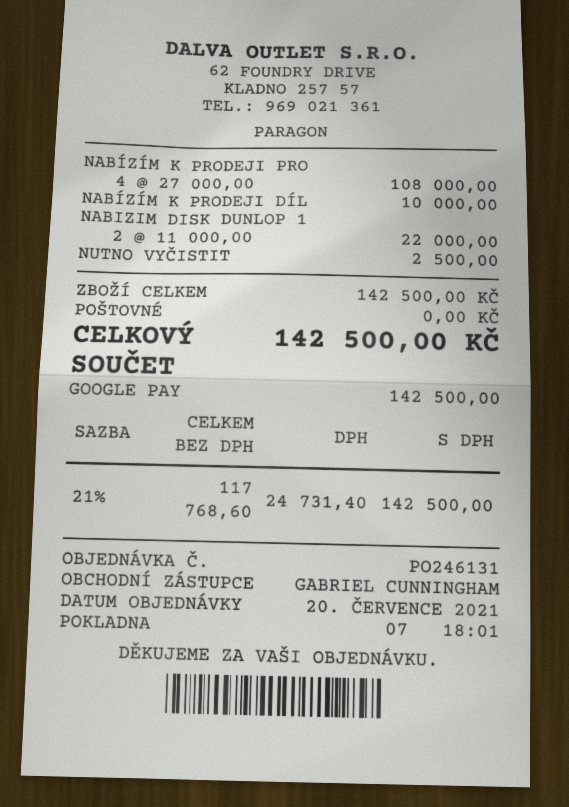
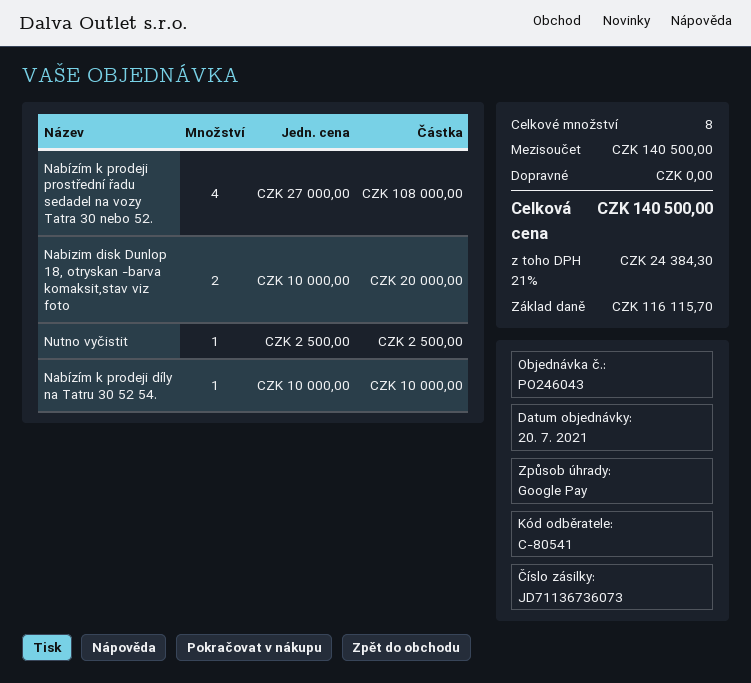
order number: PO246131 -> PO246043
NABIZIM DISK DUNLOP 1: 2 x 11000.00 = 22000.00 -> 2 x 10000.00 = 20000.00
subtotal: 142500.00 -> 140500.00
net: 117768.60 -> 116115.70
tax: 21% = 24731.40 -> 21% = 24384.30
total: 142500.00 -> 140500.00

